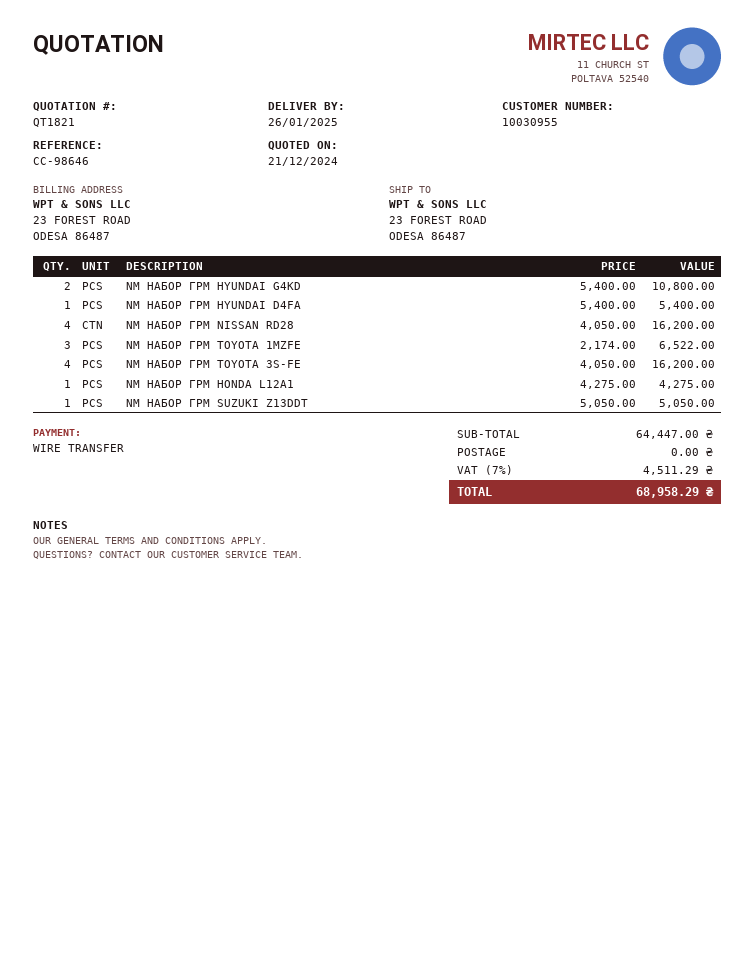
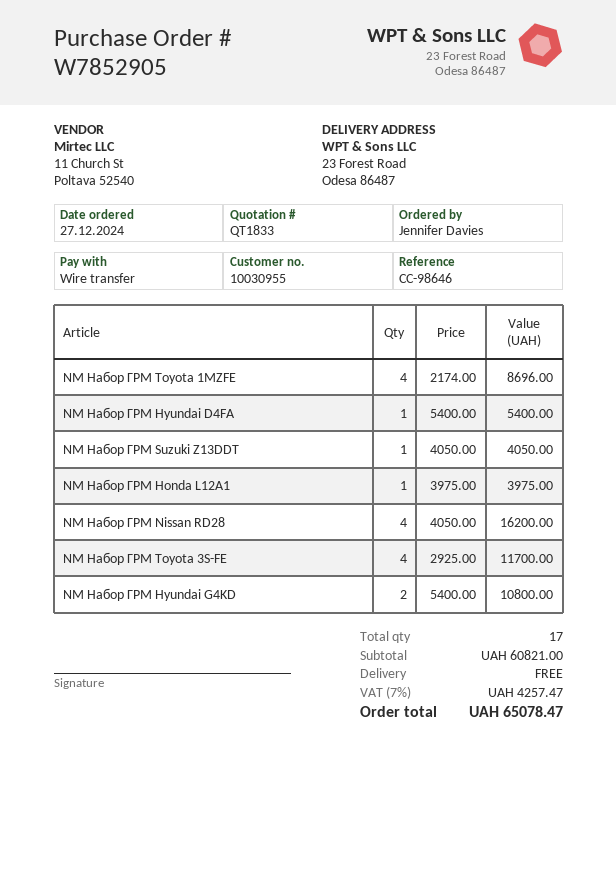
quote number: QT1821 -> QT1833
NM НАБОР ГРМ TOYOTA 1MZFE: 3 x 2174.00 = 6522.00 -> 4 x 2174.00 = 8696.00
NM НАБОР ГРМ TOYOTA 3S-FE: 4 x 4050.00 = 16200.00 -> 4 x 2925.00 = 11700.00
NM НАБОР ГРМ HONDA L12A1: 1 x 4275.00 = 4275.00 -> 1 x 3975.00 = 3975.00
NM НАБОР ГРМ SUZUKI Z13DDT: 1 x 5050.00 = 5050.00 -> 1 x 4050.00 = 4050.00
subtotal: 64447.00 -> 60821.00
tax: 7% = 4511.29 -> 7% = 4257.47
total: 68958.29 -> 65078.47

